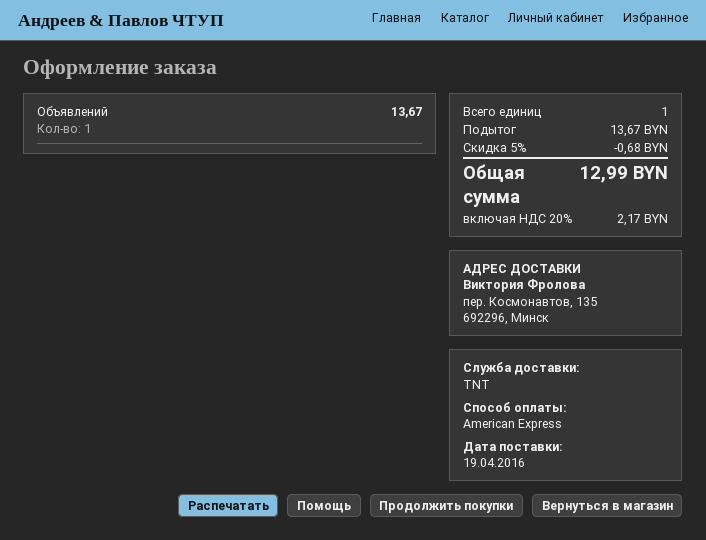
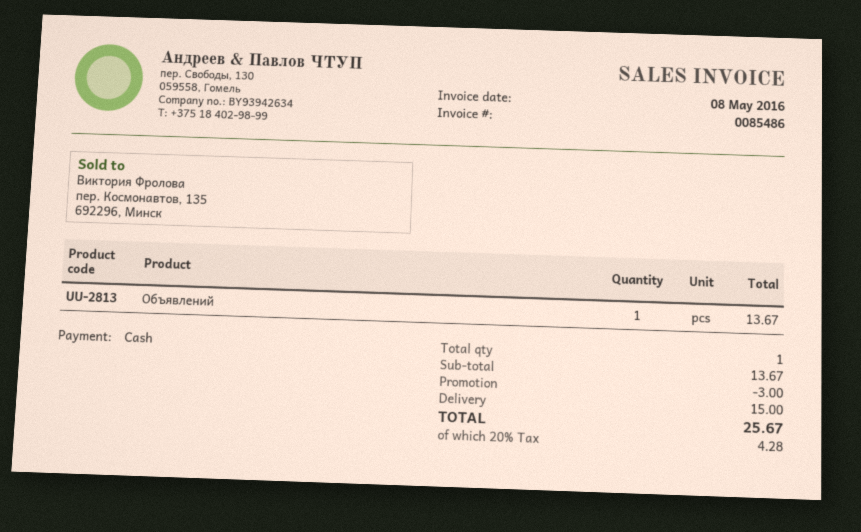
payment method: American Express -> cash
discount: 0.68 -> 3.00
shipping: none -> 15.00
tax: 20% = 2.17 -> 20% = 4.28
total: 12.99 -> 25.67

